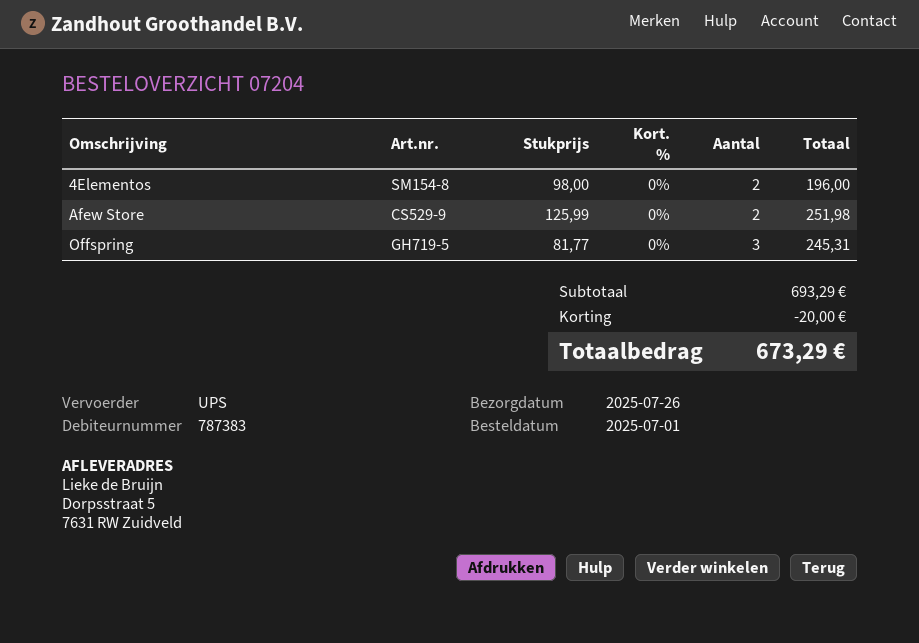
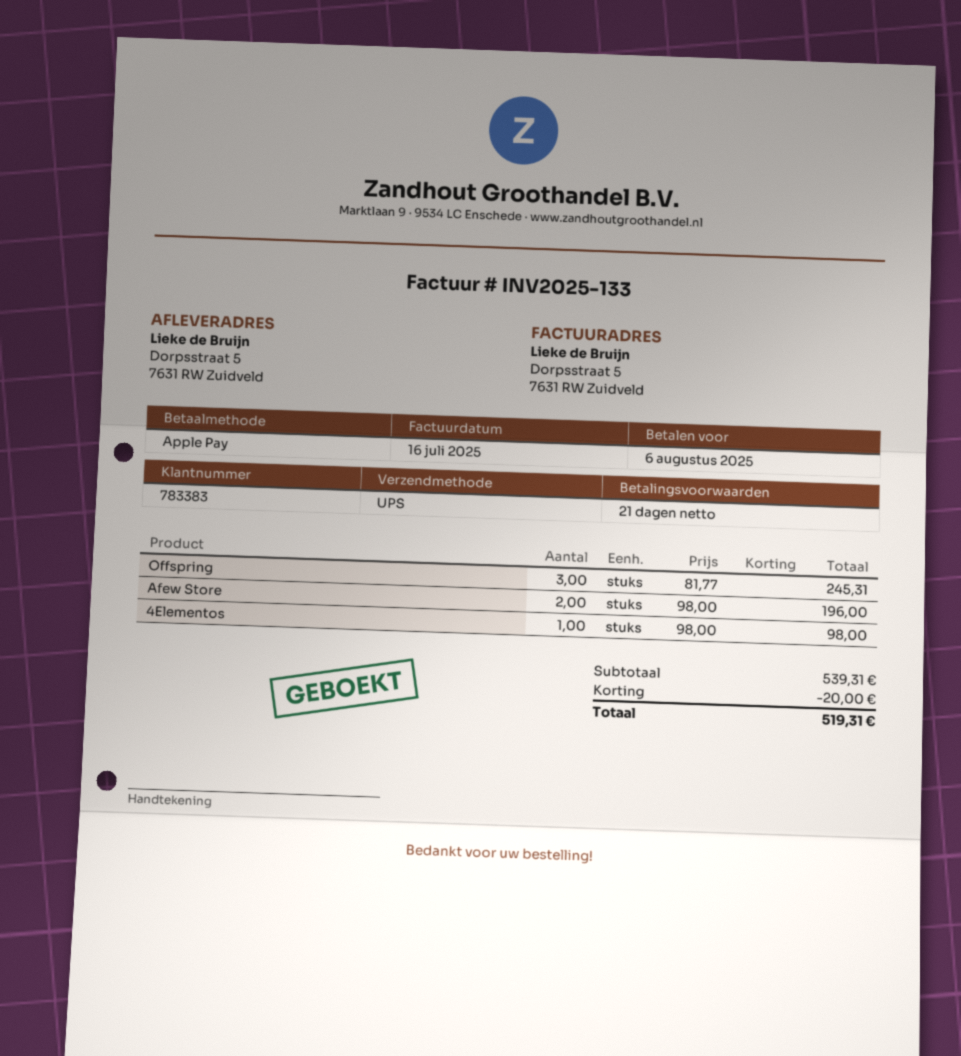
customer number: 787383 -> 783383
4Elementos: 2 x 98.00 = 196.00 -> 1 x 98.00 = 98.00
Afew Store: 2 x 125.99 = 251.98 -> 2 x 98.00 = 196.00
subtotal: 693.29 -> 539.31
total: 673.29 -> 519.31

